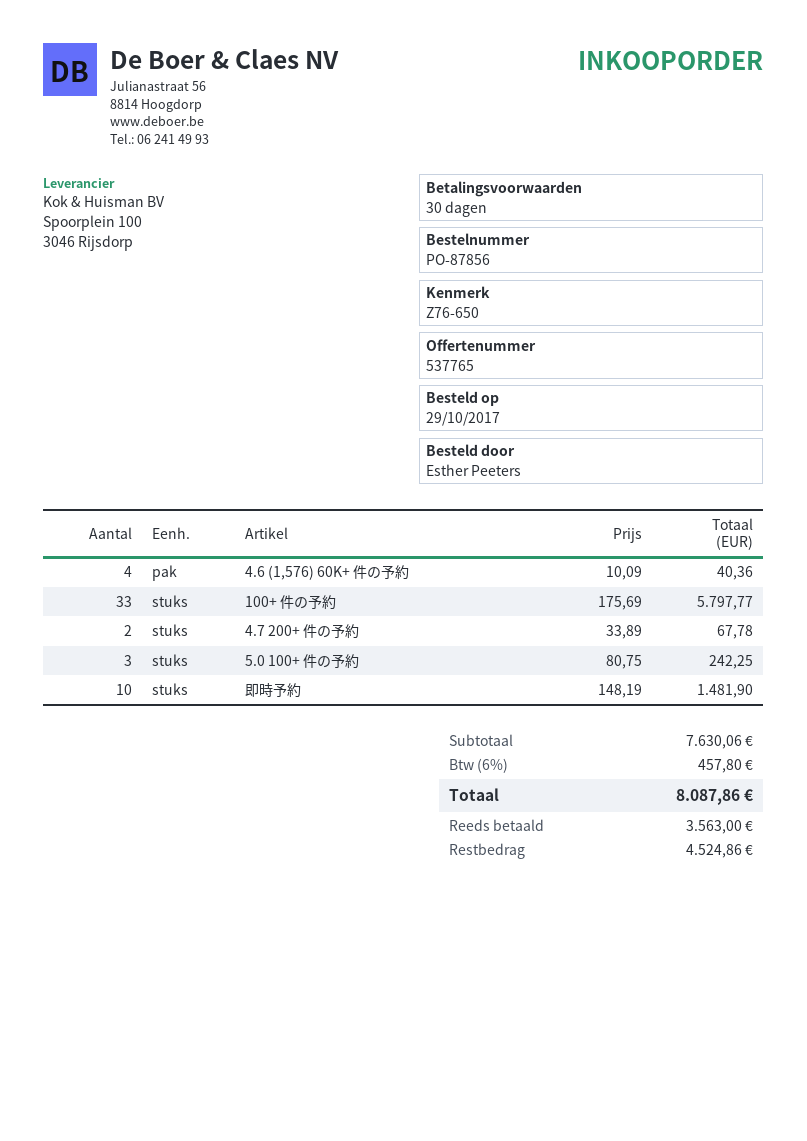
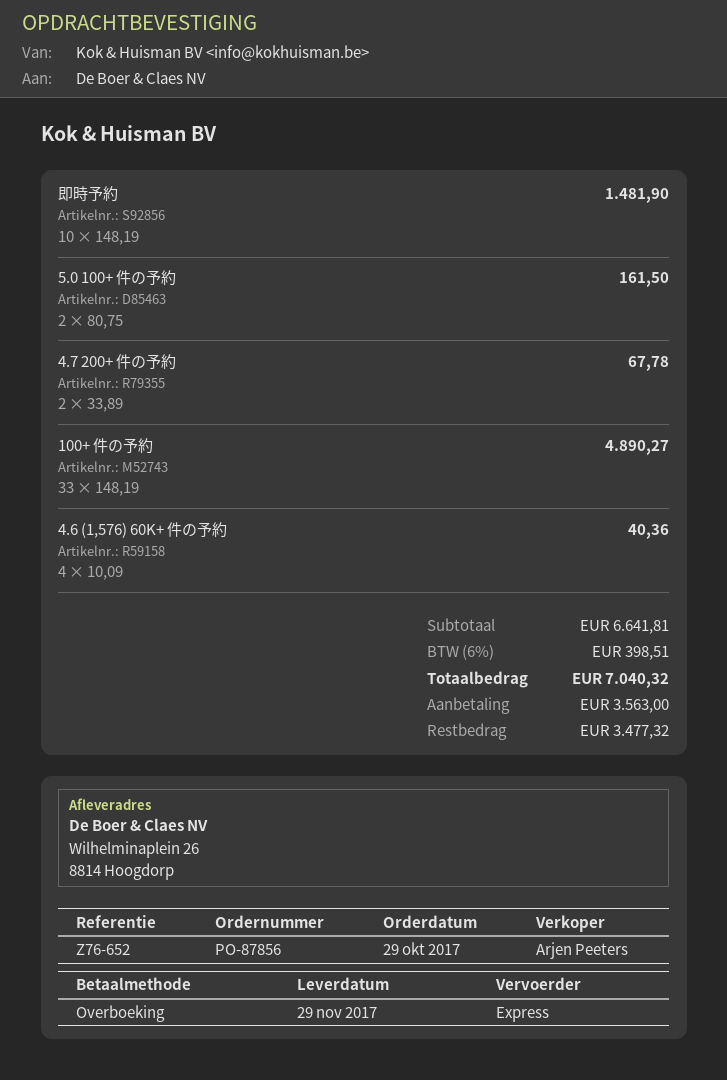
reference: Z76-650 -> Z76-652
100+ 件の予約: 33 x 175.69 = 5797.77 -> 33 x 148.19 = 4890.27
5.0 100+ 件の予約: 3 x 80.75 = 242.25 -> 2 x 80.75 = 161.50
subtotal: 7630.06 -> 6641.81
tax: 6% = 457.80 -> 6% = 398.51
total: 8087.86 -> 7040.32
balance: 4524.86 -> 3477.32

